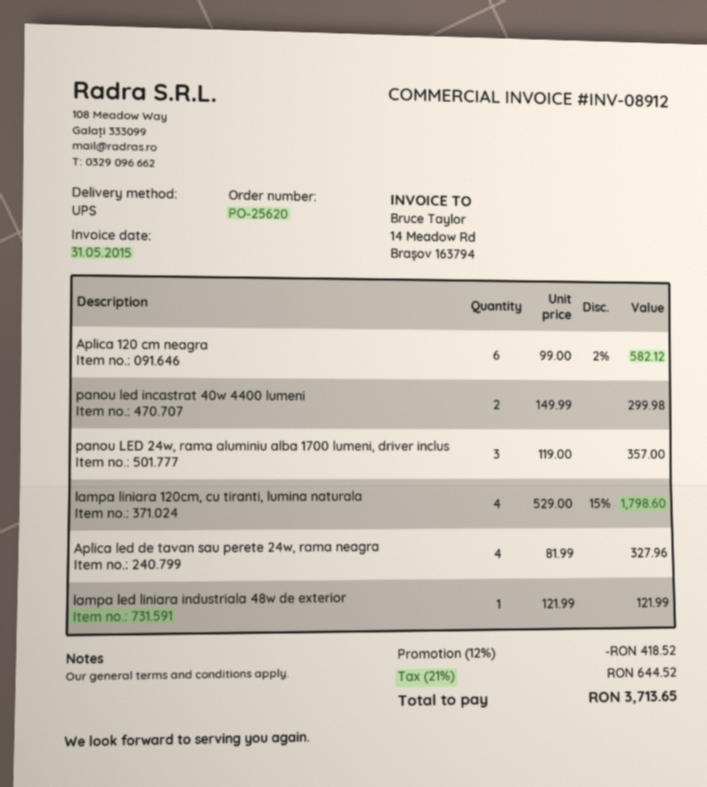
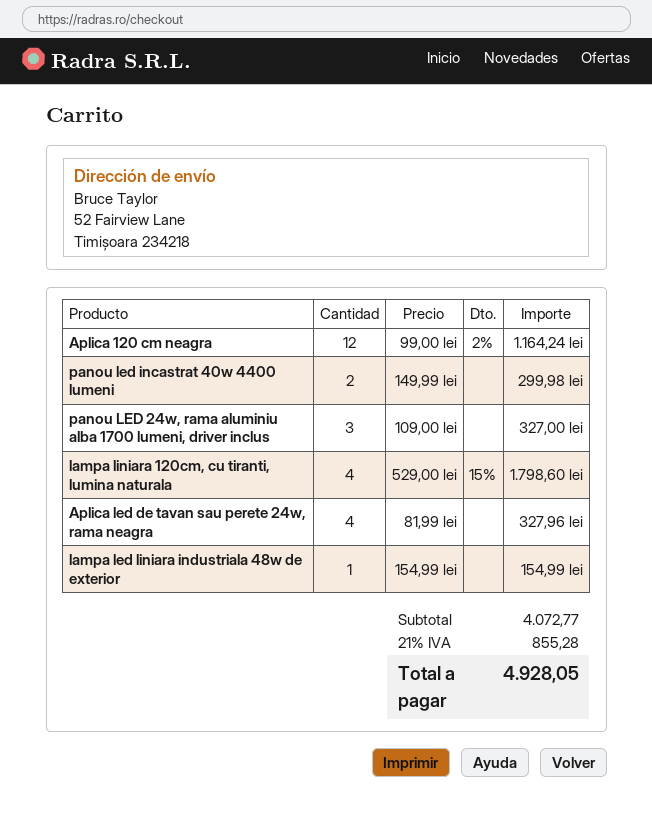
Aplica 120 cm neagra: 6 x 99.00 - 2% = 582.12 -> 12 x 99.00 - 2% = 1164.24
panou LED 24w, rama aluminiu alba 1700 lumeni, driver inclus: 3 x 119.00 = 357.00 -> 3 x 109.00 = 327.00
lampa led liniara industriala 48w de exterior: 1 x 121.99 = 121.99 -> 1 x 154.99 = 154.99
discount: 12% = 418.52 -> none
tax: 21% = 644.52 -> 21% = 855.28
total: 3713.65 -> 4928.05

